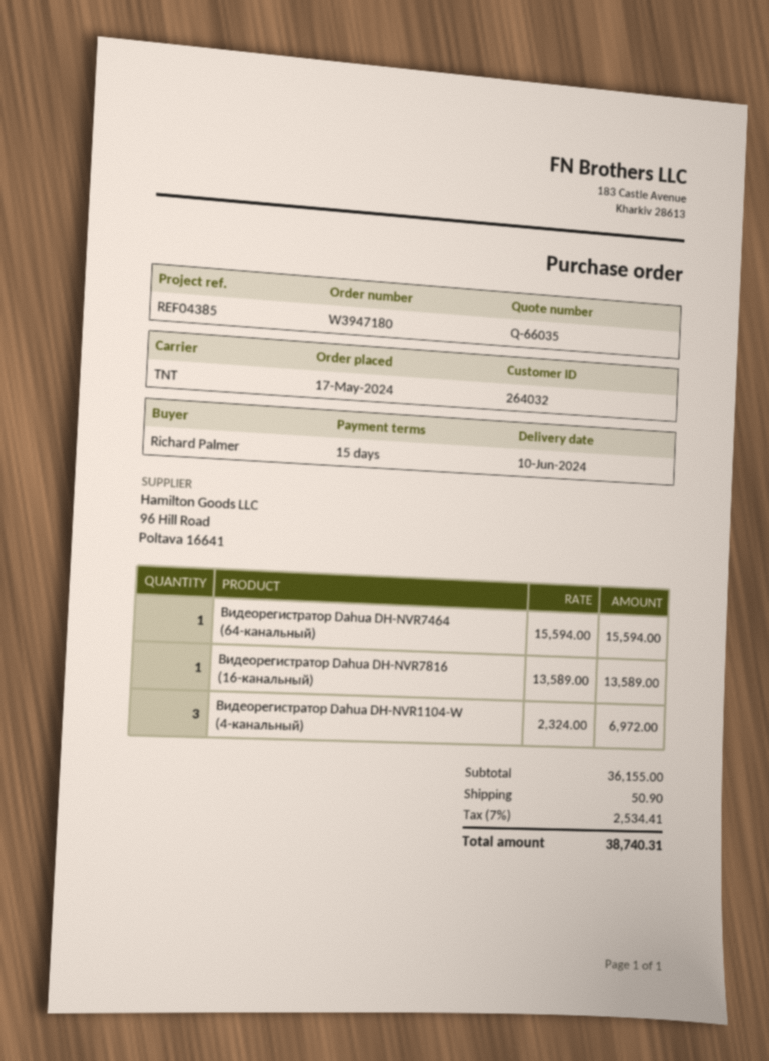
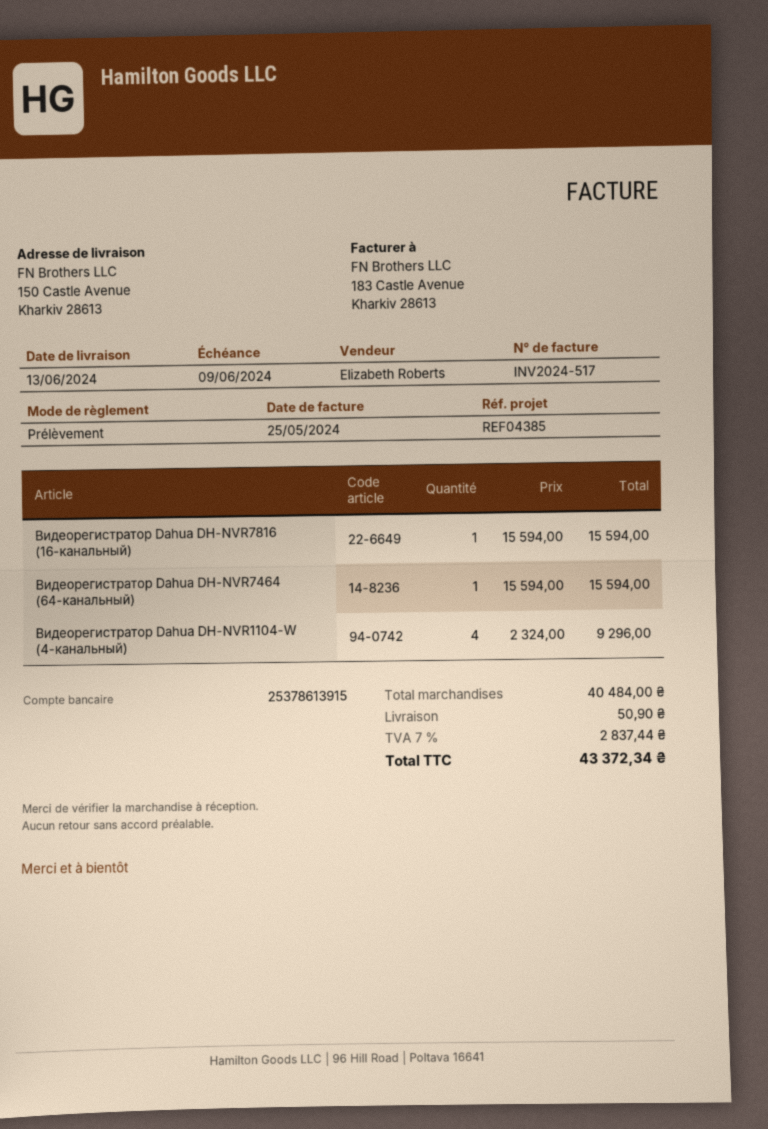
delivery date: 2024-06-10 -> 2024-06-13
Видеорегистратор Dahua DH-NVR7816 (16-канальный): 1 x 13589.00 = 13589.00 -> 1 x 15594.00 = 15594.00
Видеорегистратор Dahua DH-NVR1104-W (4-канальный): 3 x 2324.00 = 6972.00 -> 4 x 2324.00 = 9296.00
subtotal: 36155.00 -> 40484.00
tax: 7% = 2534.41 -> 7% = 2837.44
total: 38740.31 -> 43372.34

